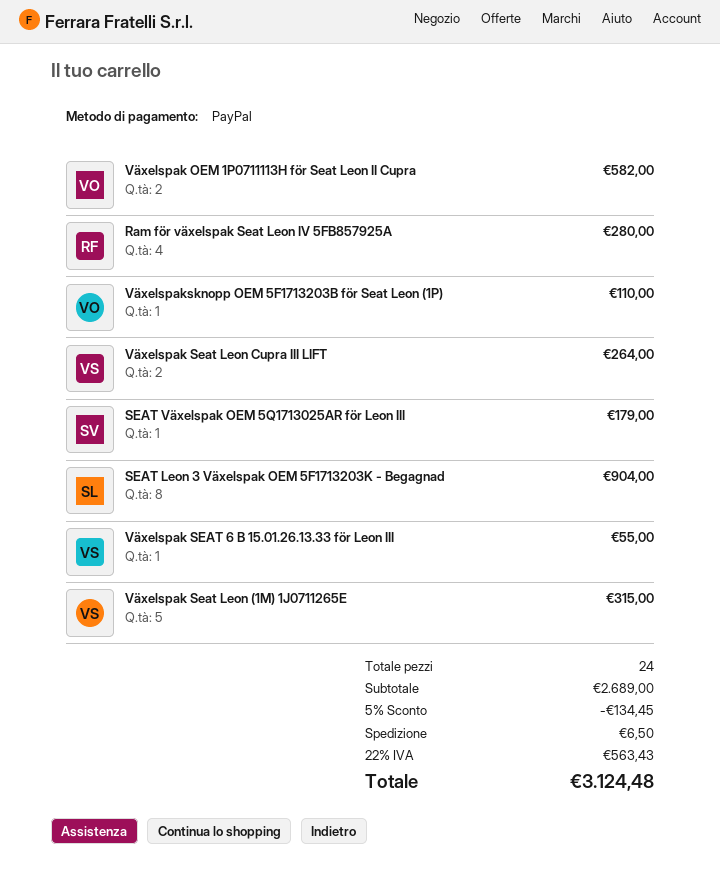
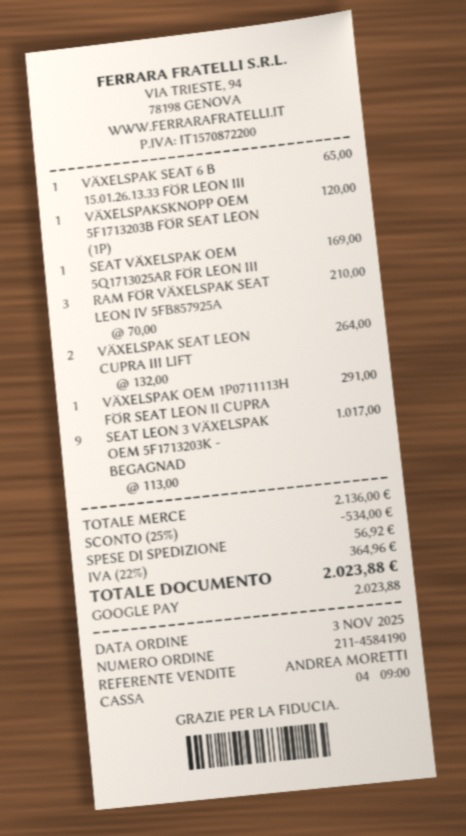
payment method: PayPal -> Google Pay
Växelspak OEM 1P0711113H för Seat Leon II Cupra: 2 for 582.00 -> 1 for 291.00
Ram för växelspak Seat Leon IV 5FB857925A: 4 for 280.00 -> 3 for 210.00
Växelspaksknopp OEM 5F1713203B för Seat Leon (1P): 1 for 110.00 -> 1 for 120.00
SEAT Växelspak OEM 5Q1713025AR för Leon III: 1 for 179.00 -> 1 for 169.00
SEAT Leon 3 Växelspak OEM 5F1713203K - Begagnad: 8 for 904.00 -> 9 for 1017.00
Växelspak SEAT 6 B 15.01.26.13.33 för Leon III: 1 for 55.00 -> 1 for 65.00
Växelspak Seat Leon (1M) 1J0711265E: 5 for 315.00 -> none
subtotal: 2689.00 -> 2136.00
discount: 5% = 134.45 -> 25% = 534.00
shipping: 6.50 -> 56.92
tax: 22% = 563.43 -> 22% = 364.96
total: 3124.48 -> 2023.88

